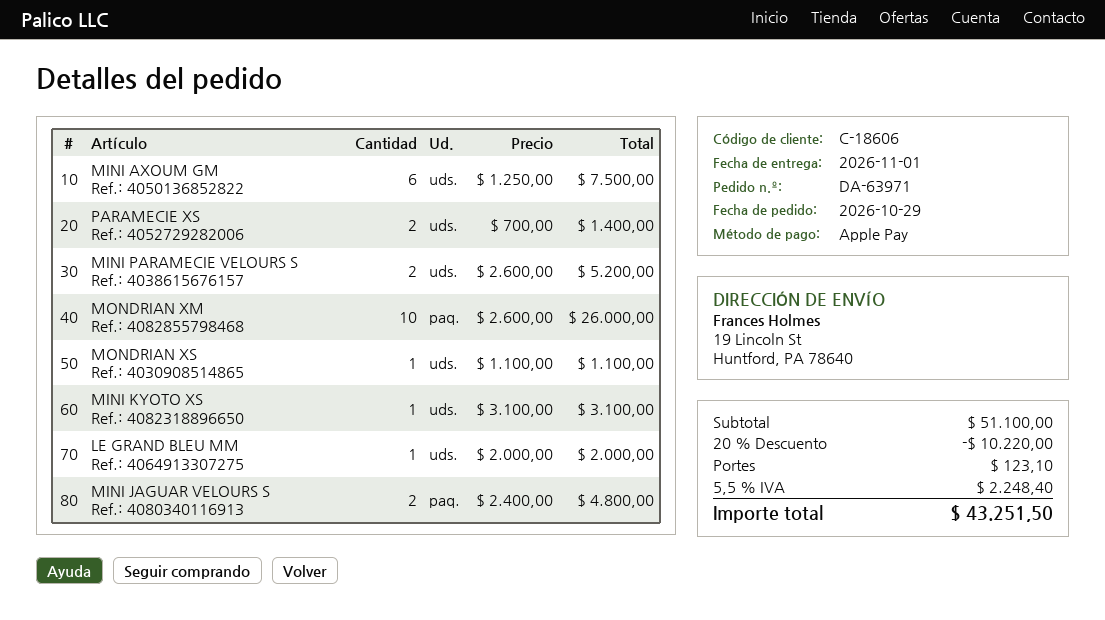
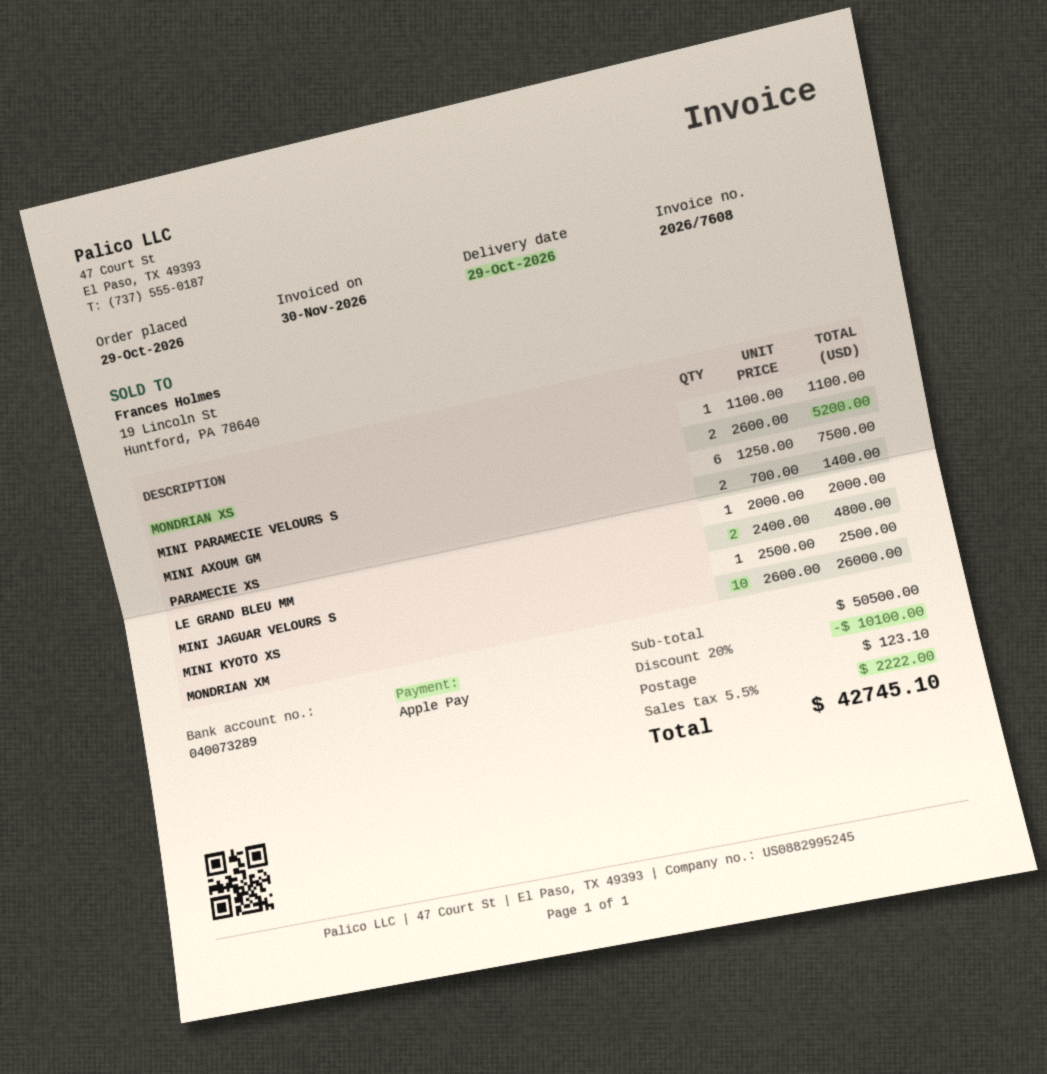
delivery date: 2026-11-01 -> 2026-10-29
MINI KYOTO XS: 1 x 3100.00 = 3100.00 -> 1 x 2500.00 = 2500.00
subtotal: 51100.00 -> 50500.00
discount: 20% = 10220.00 -> 20% = 10100.00
tax: 5.5% = 2248.40 -> 5.5% = 2222.00
total: 43251.50 -> 42745.10

